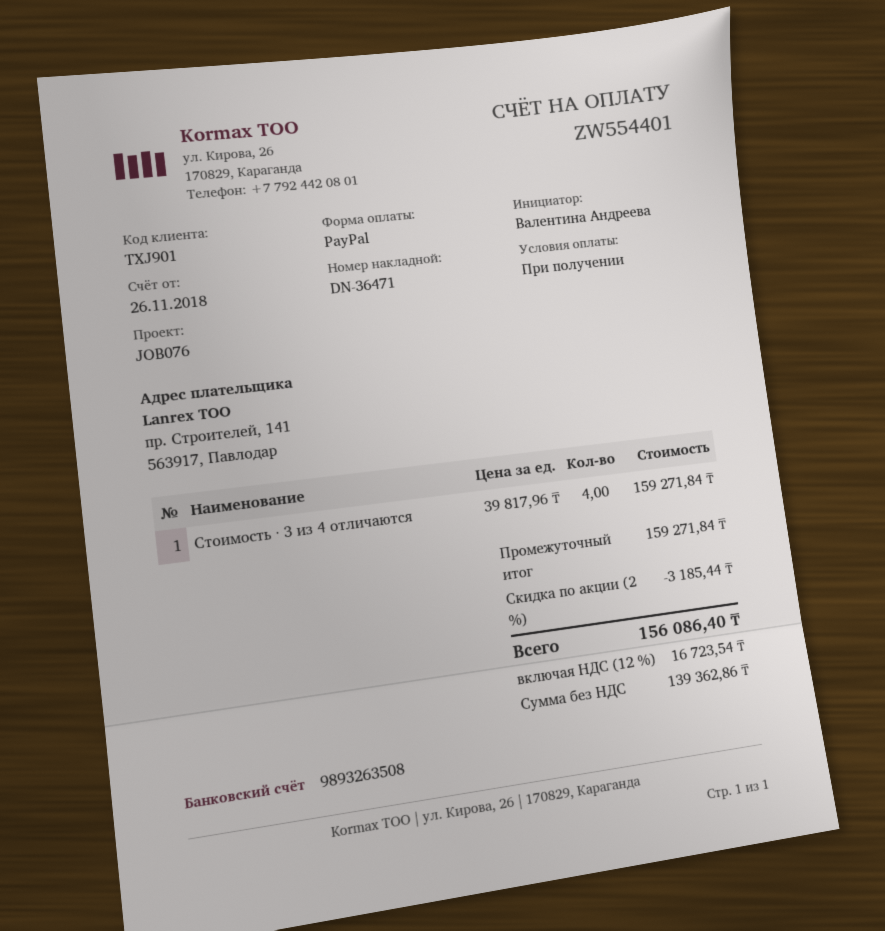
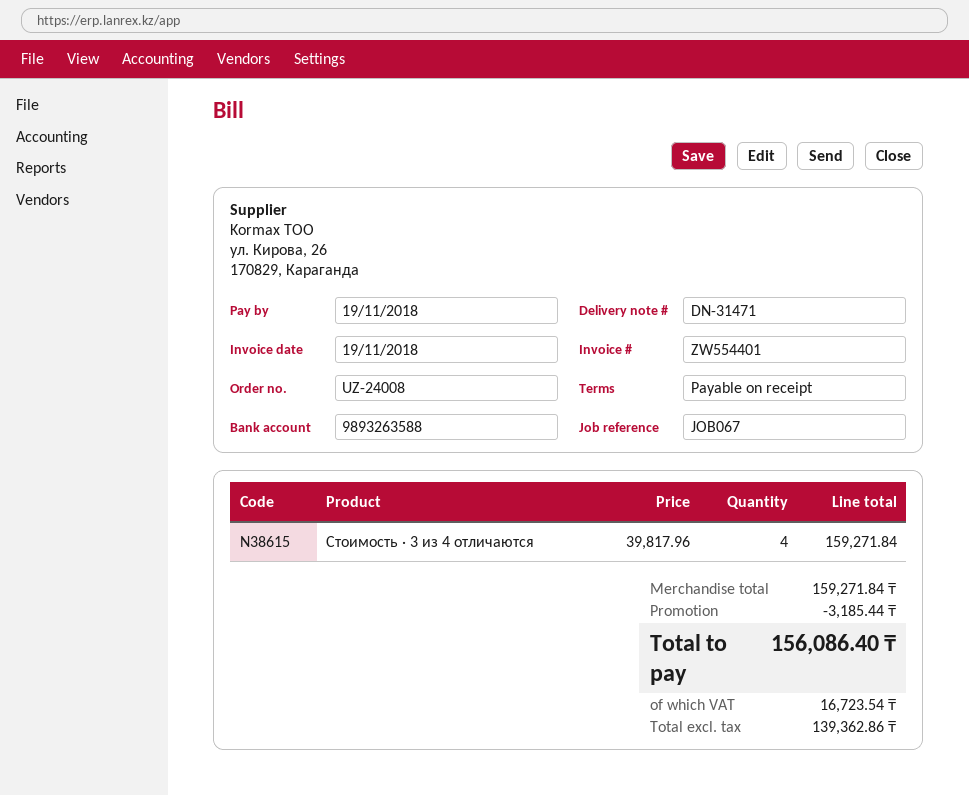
delivery note number: DN-36471 -> DN-31471
invoice date: 2018-11-26 -> 2018-11-19
reference: JOB076 -> JOB067
bank account: 9893263508 -> 9893263588

